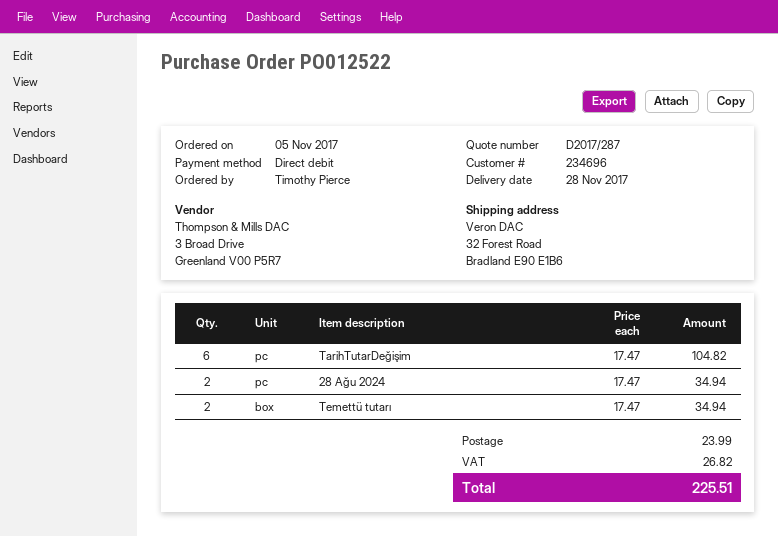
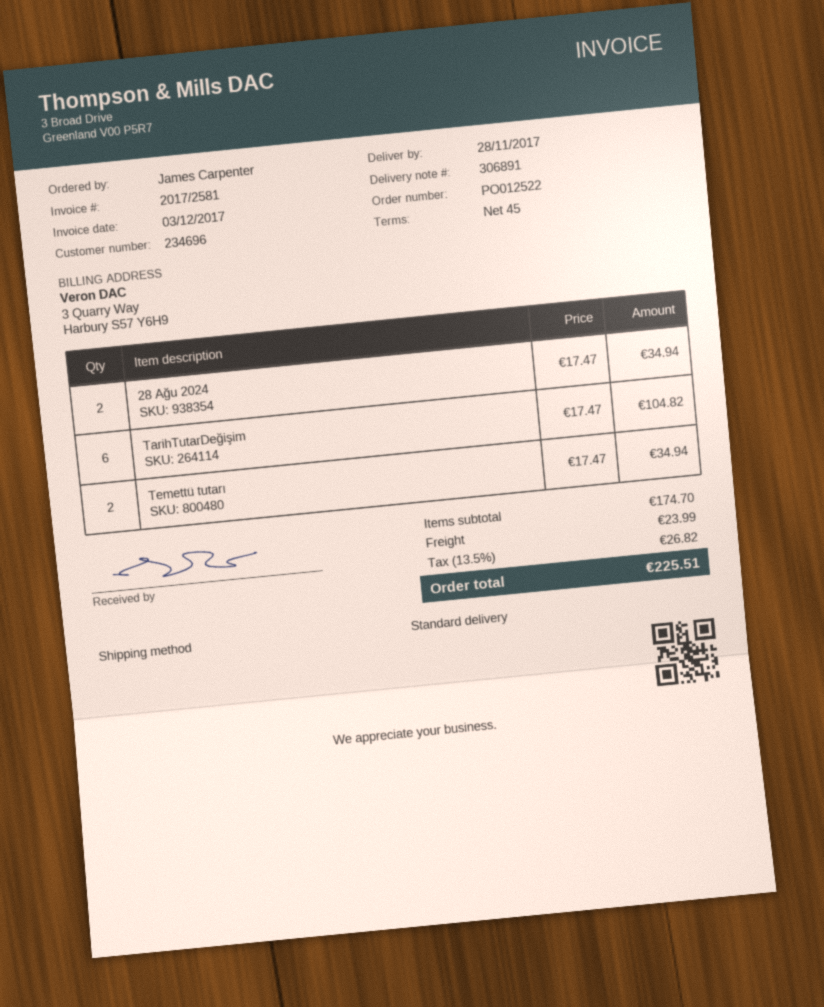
ordered by: Timothy Pierce -> James Carpenter

